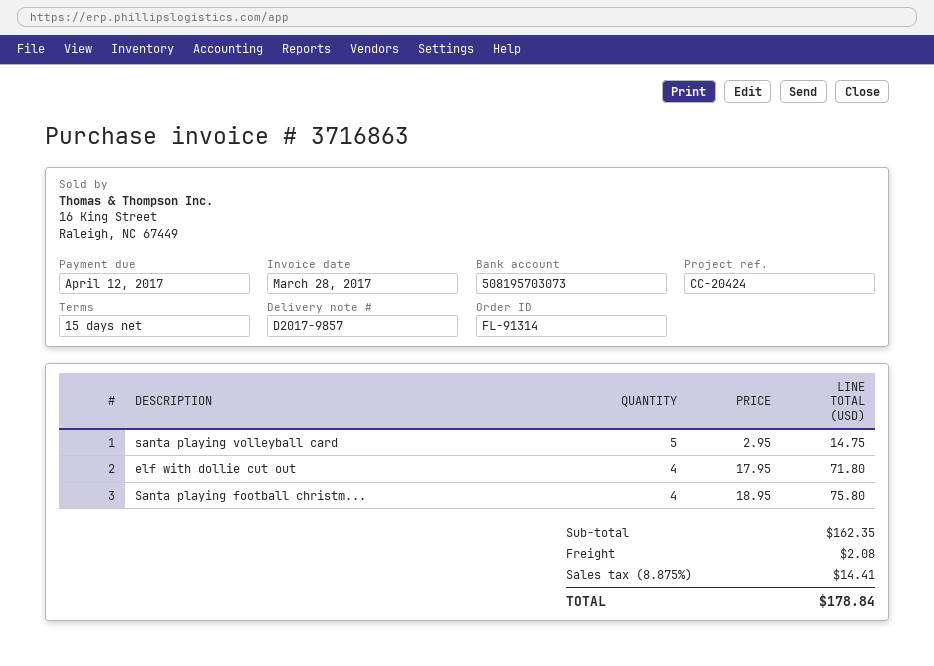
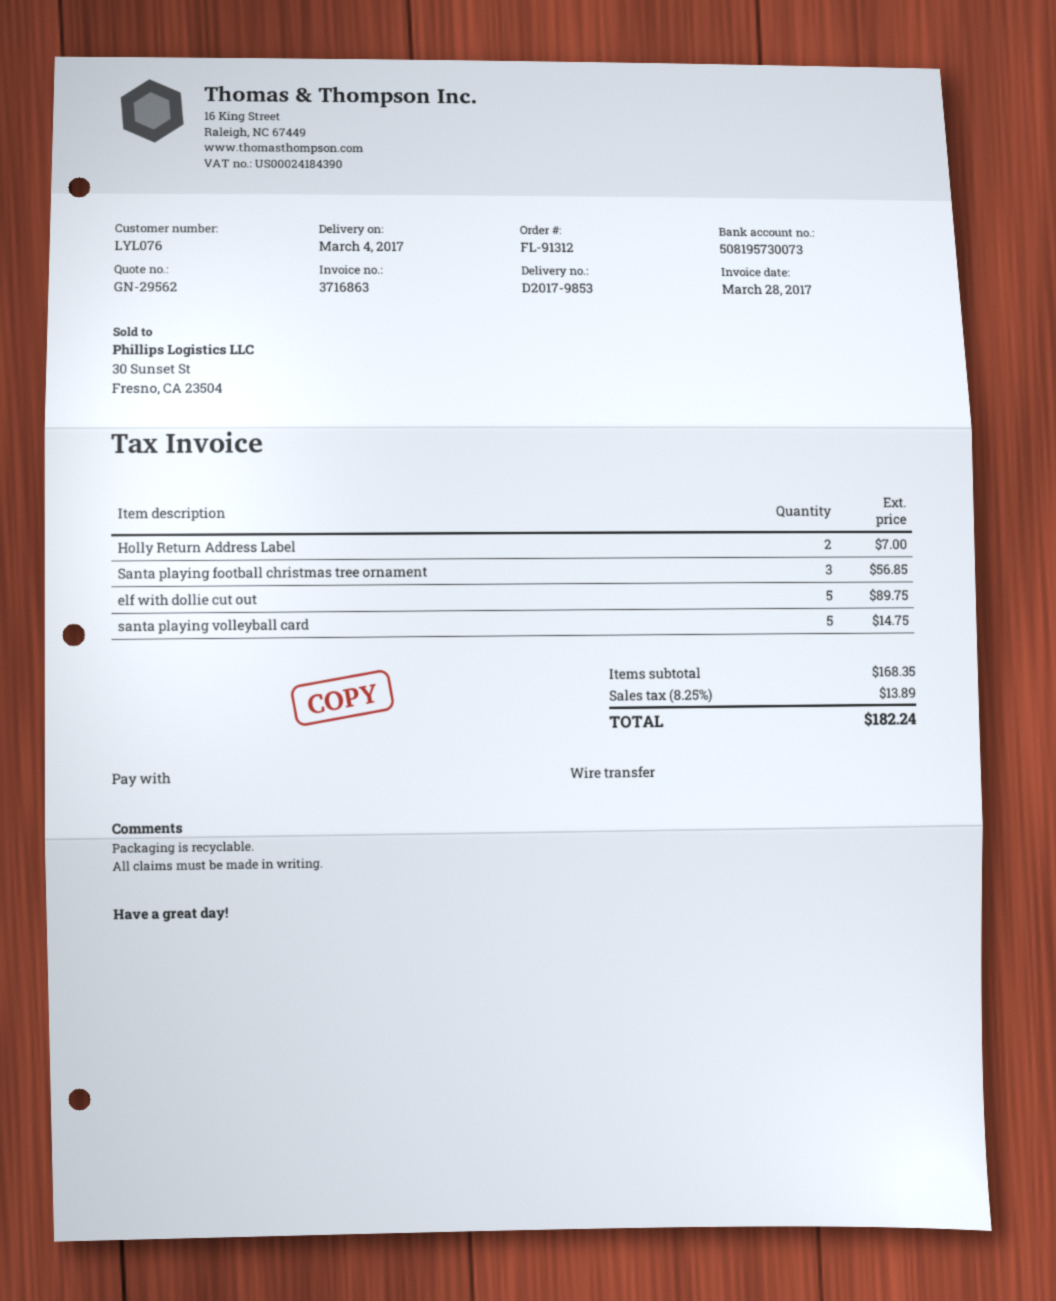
order number: FL-91314 -> FL-91312
delivery note number: D2017-9857 -> D2017-9853
bank account: 508195703073 -> 508195730073
elf with dollie cut out: 4 for 71.80 -> 5 for 89.75
Santa playing football christm...: 4 for 75.80 -> 3 for 56.85
Holly Return Address Label: none -> 2 for 7.00
subtotal: 162.35 -> 168.35
shipping: 2.08 -> none
tax: 8.875% = 14.41 -> 8.25% = 13.89
total: 178.84 -> 182.24

